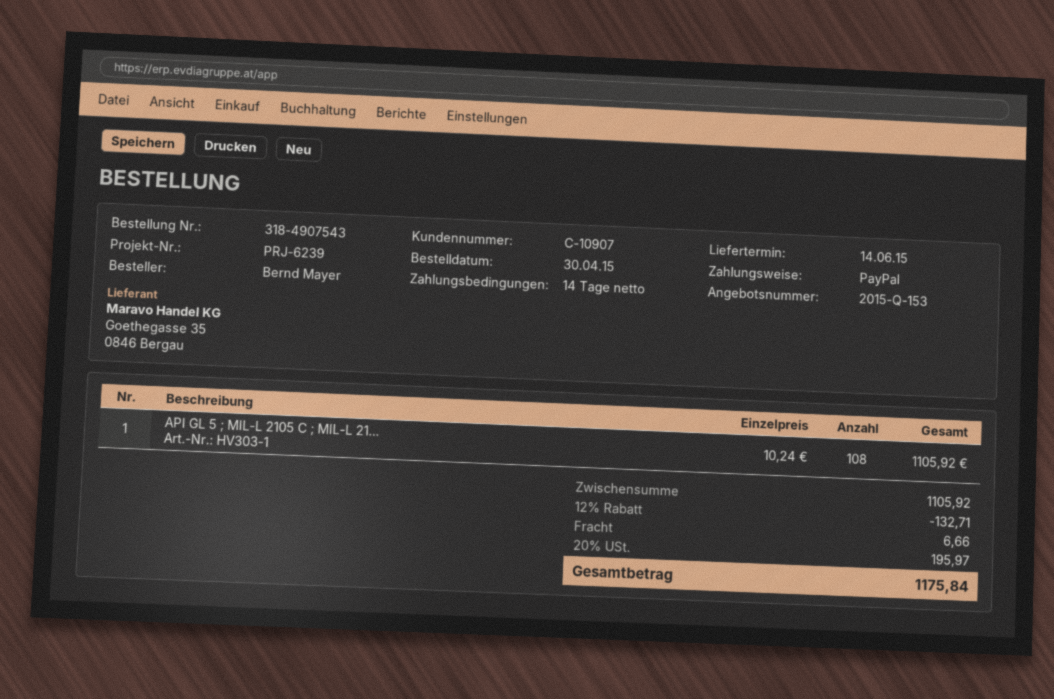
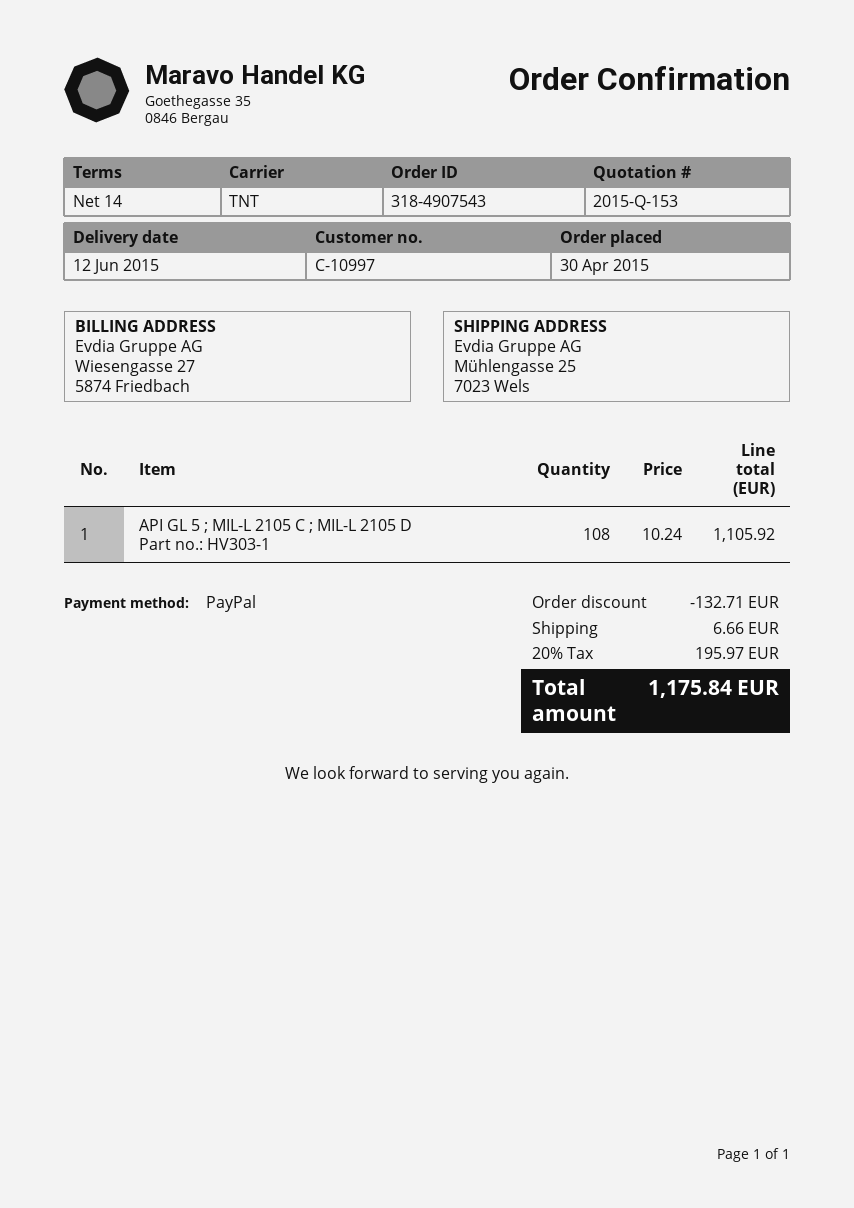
delivery date: 2015-06-14 -> 2015-06-12
customer number: C-10907 -> C-10997

